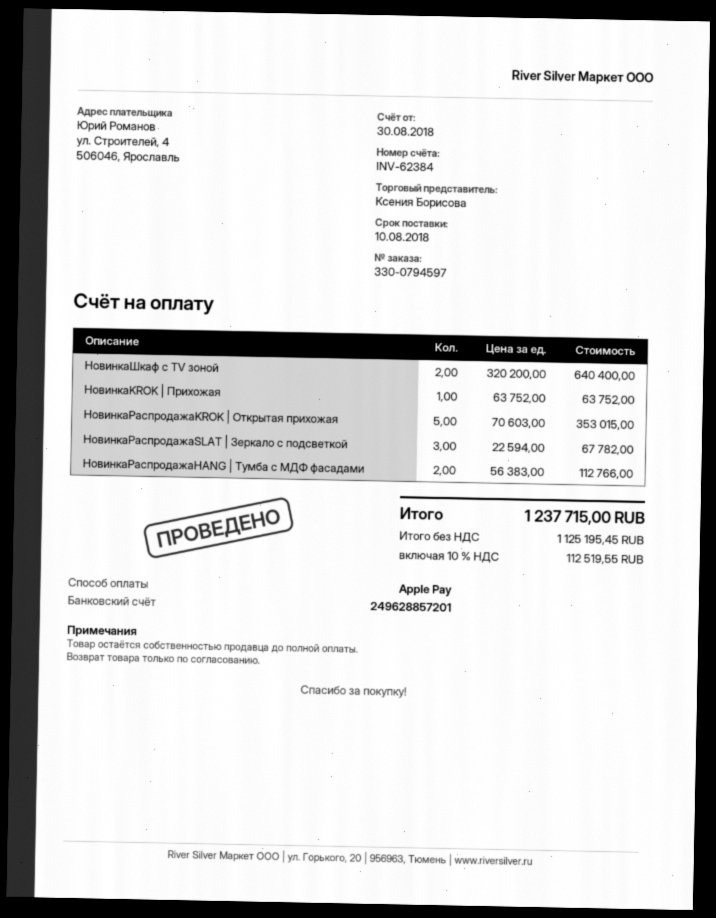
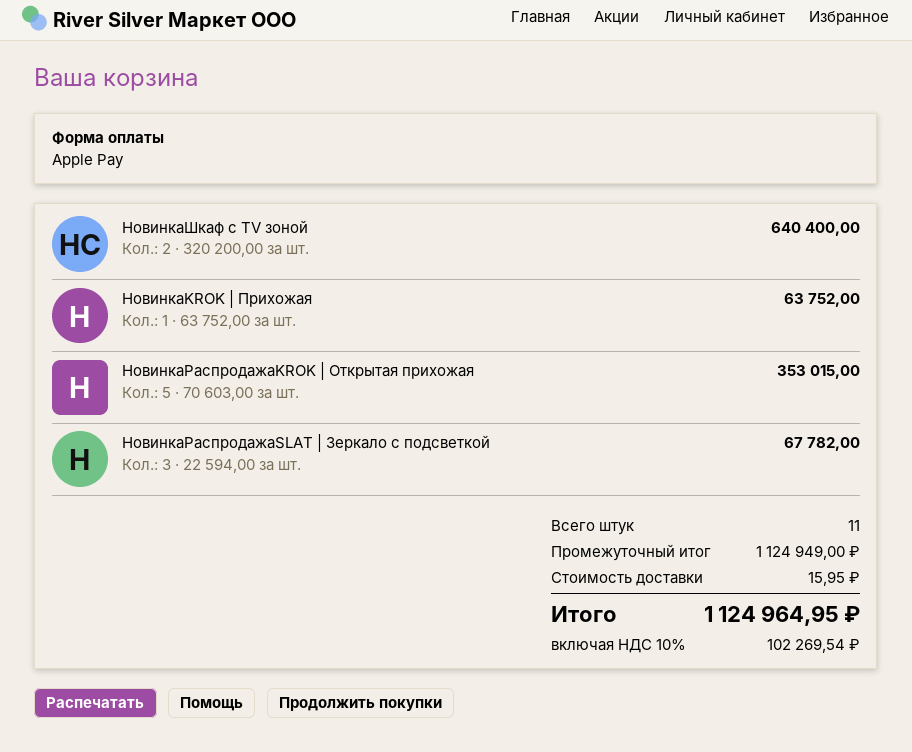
НовинкаРаспродажаHANG | Тумба с МДФ фасадами: 2 x 56383.00 = 112766.00 -> none
shipping: none -> 15.95
tax: 10% = 112519.55 -> 10% = 102269.54
total: 1237715.00 -> 1124964.95

